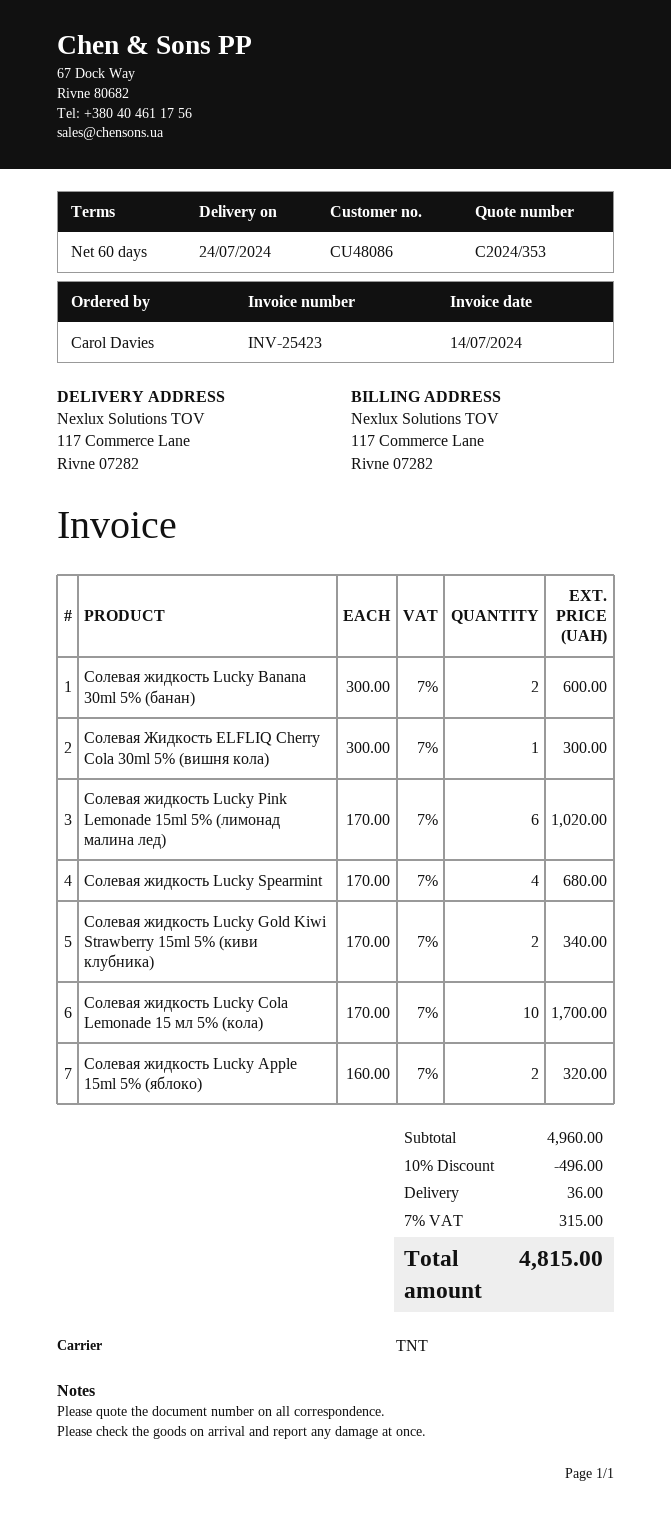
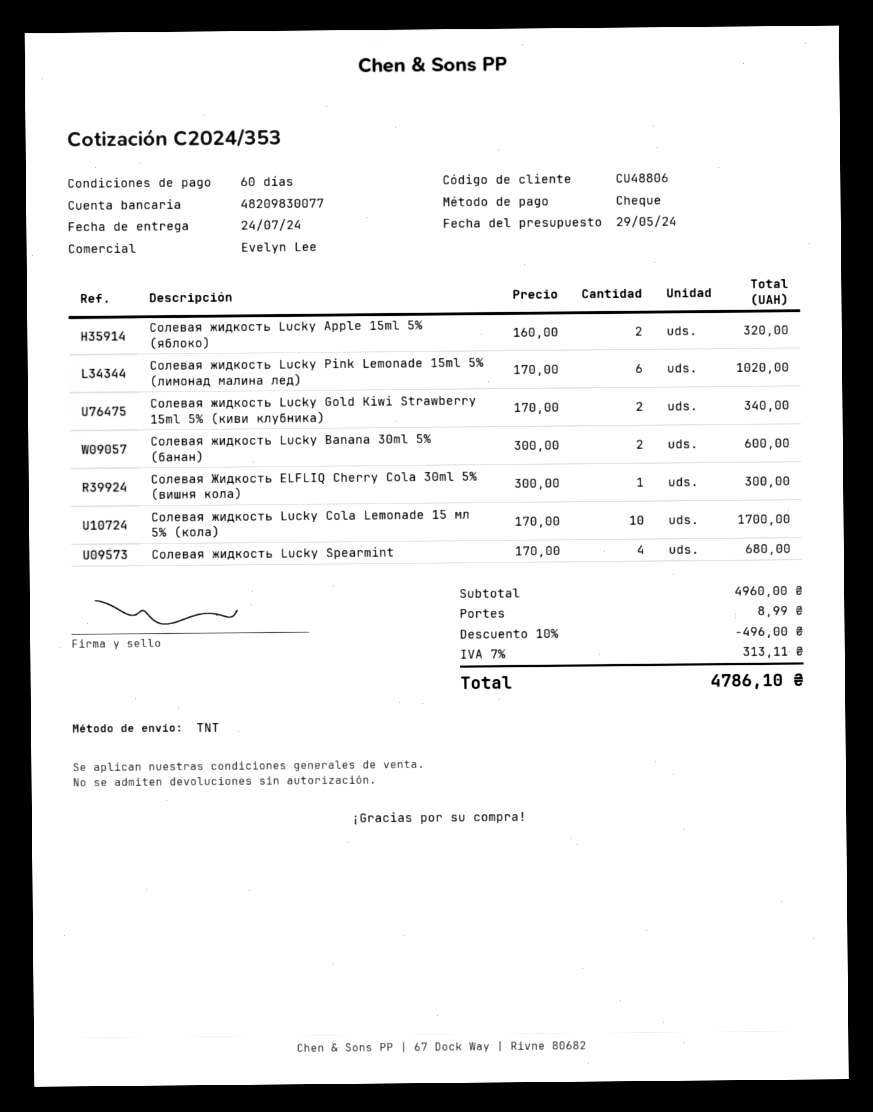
customer number: CU48086 -> CU48806
shipping: 36.00 -> 8.99
tax: 7% = 315.00 -> 7% = 313.11
total: 4815.00 -> 4786.10

